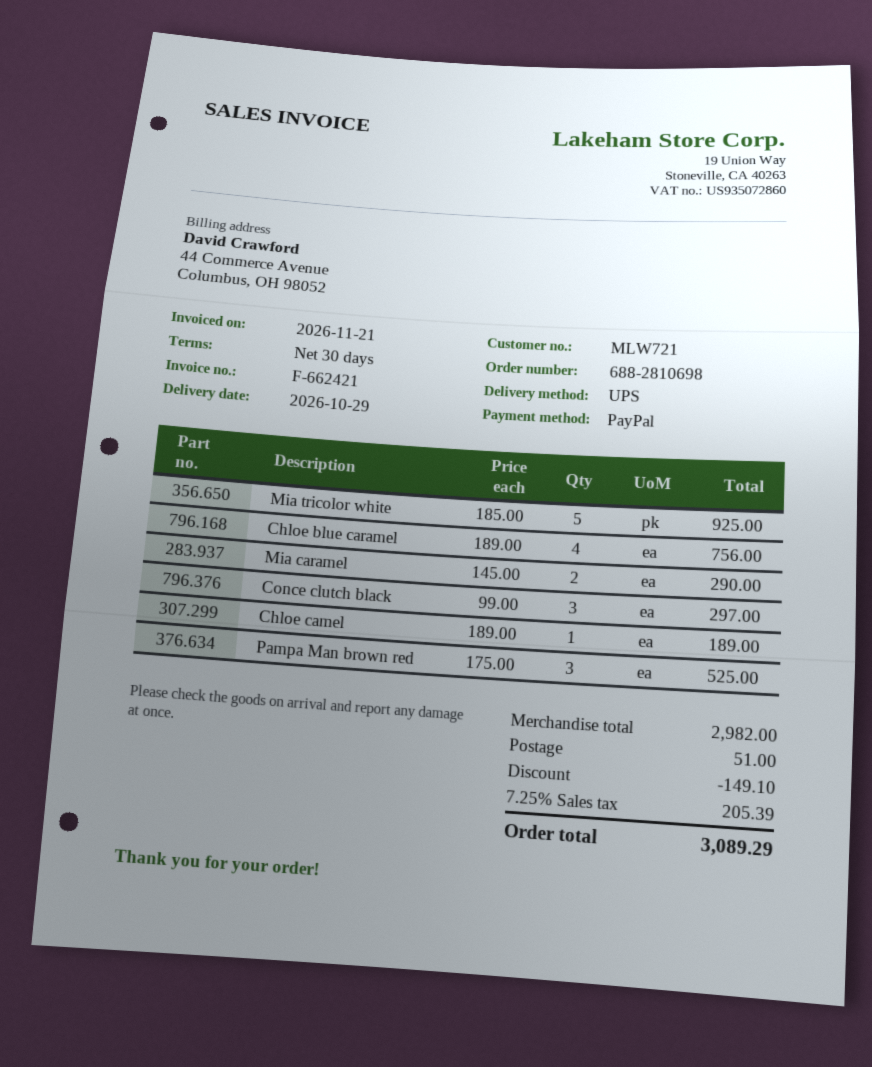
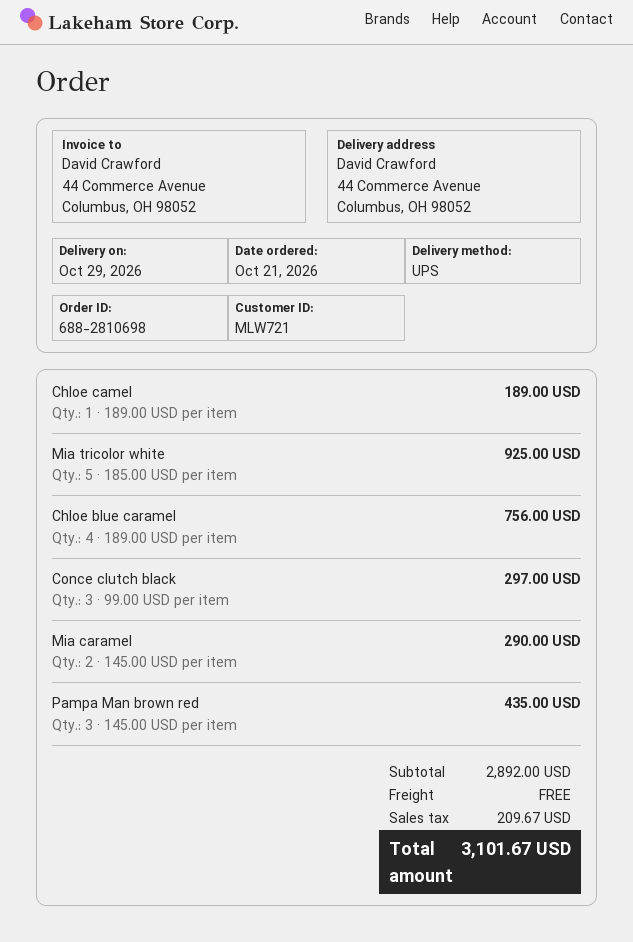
Pampa Man brown red: 3 x 175.00 = 525.00 -> 3 x 145.00 = 435.00
subtotal: 2982.00 -> 2892.00
discount: 149.10 -> none
shipping: 51.00 -> 0.00
tax: 205.39 -> 209.67
total: 3089.29 -> 3101.67

